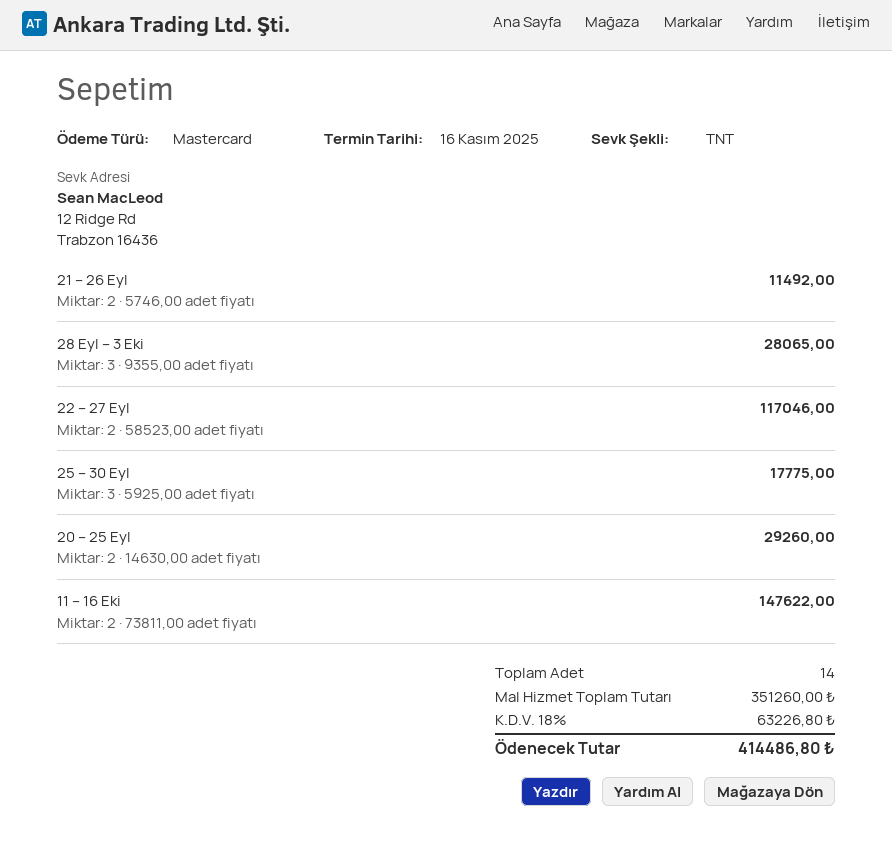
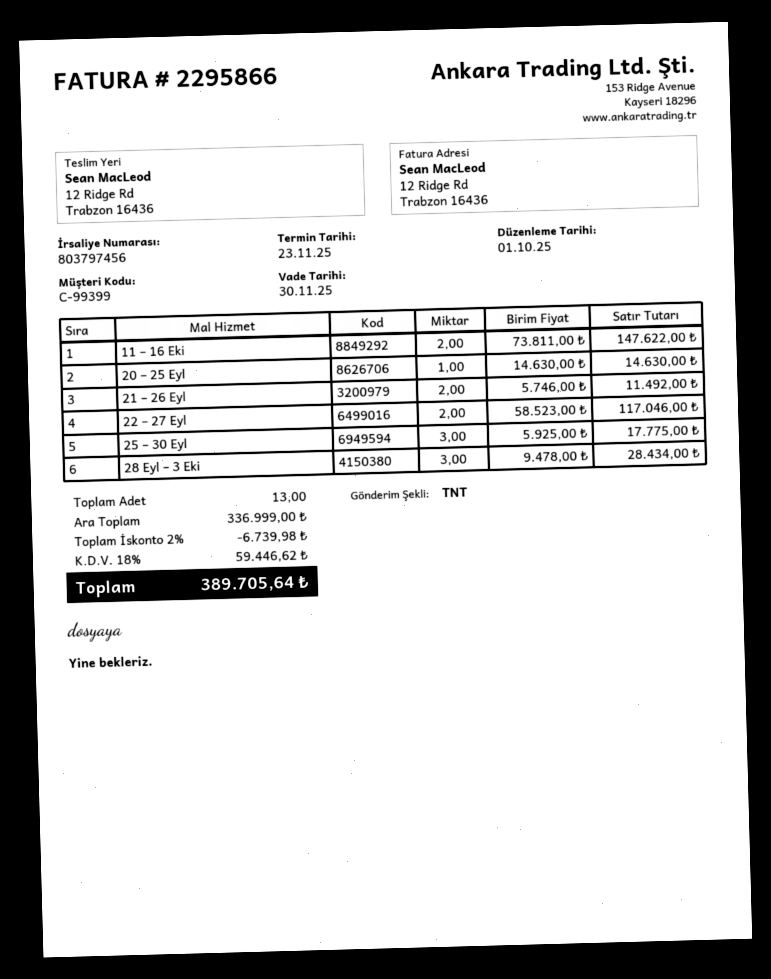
delivery date: 2025-11-16 -> 2025-11-23
28 Eyl – 3 Eki: 3 x 9355.00 = 28065.00 -> 3 x 9478.00 = 28434.00
20 – 25 Eyl: 2 x 14630.00 = 29260.00 -> 1 x 14630.00 = 14630.00
total quantity: 14 -> 13
subtotal: 351260.00 -> 336999.00
discount: none -> 2% = 6739.98
tax: 18% = 63226.80 -> 18% = 59446.62
total: 414486.80 -> 389705.64

